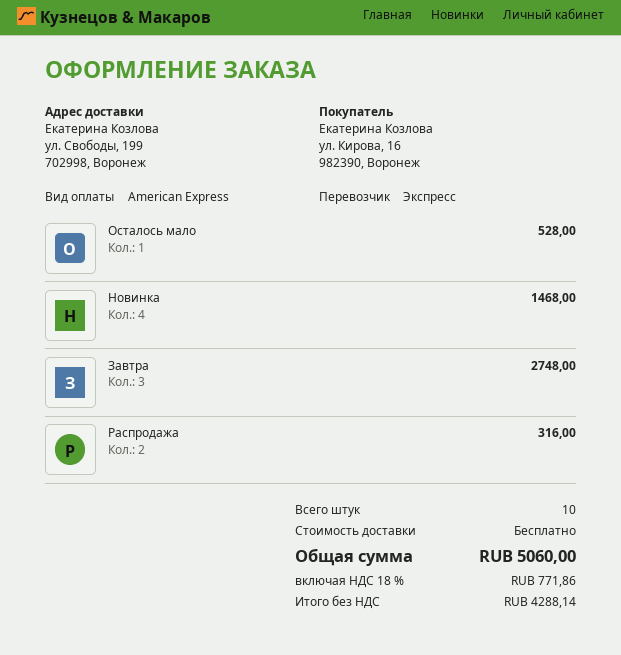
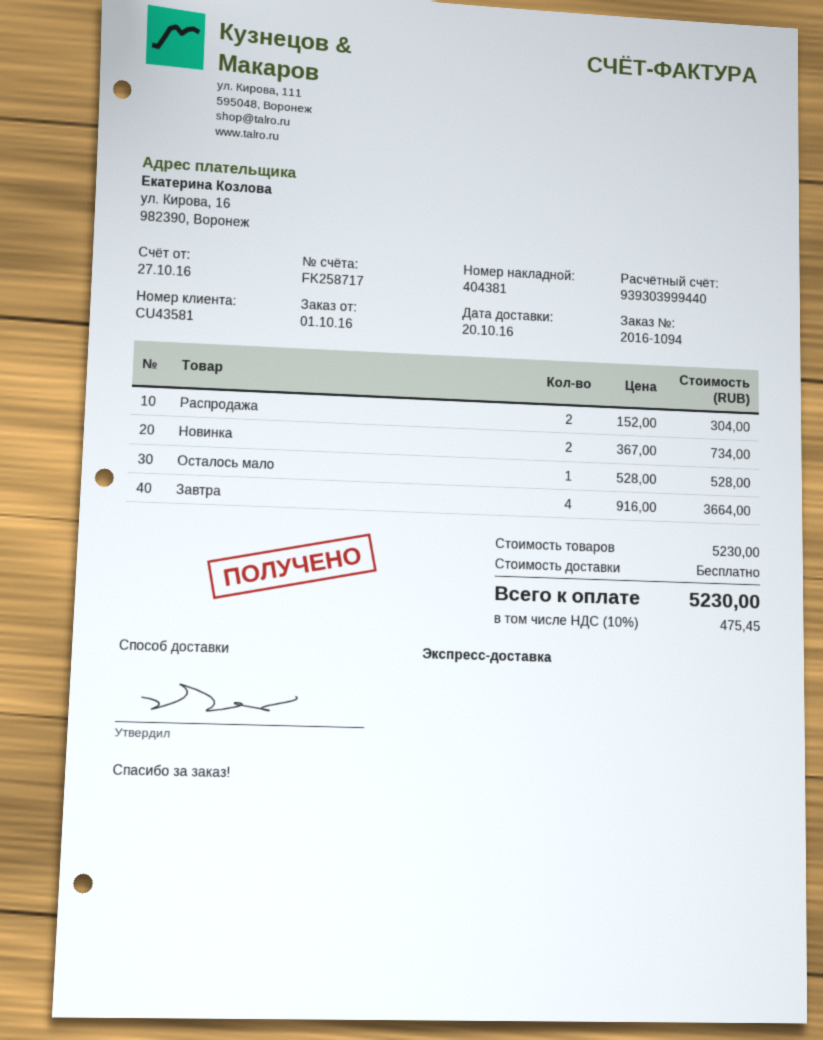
Новинка: 4 for 1468.00 -> 2 for 734.00
Завтра: 3 for 2748.00 -> 4 for 3664.00
Распродажа: 2 for 316.00 -> 2 for 304.00
tax: 18% = 771.86 -> 10% = 475.45
total: 5060.00 -> 5230.00

